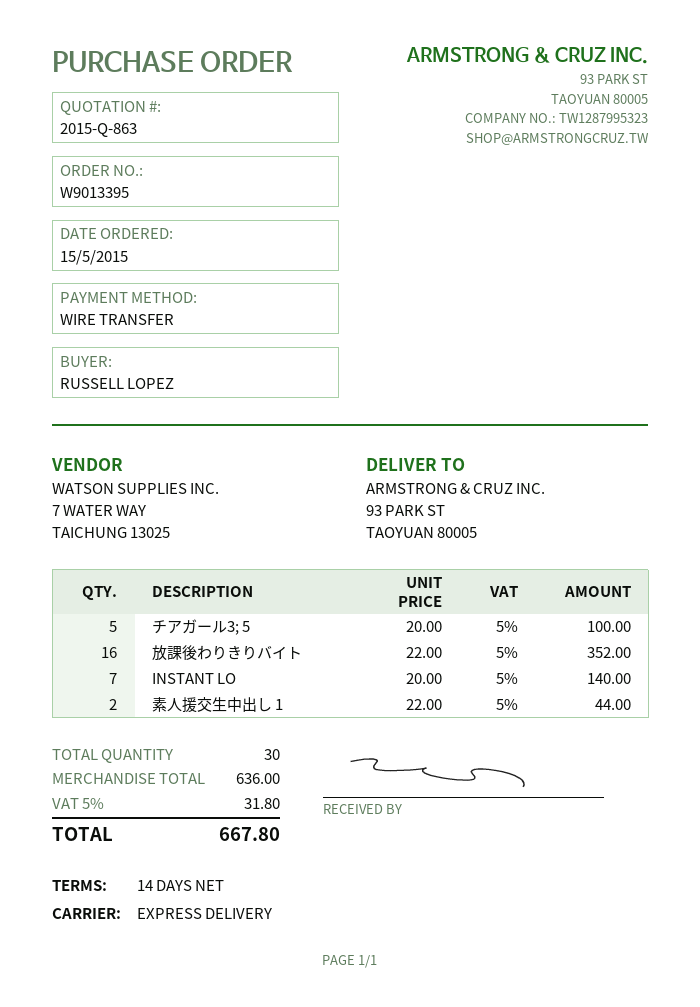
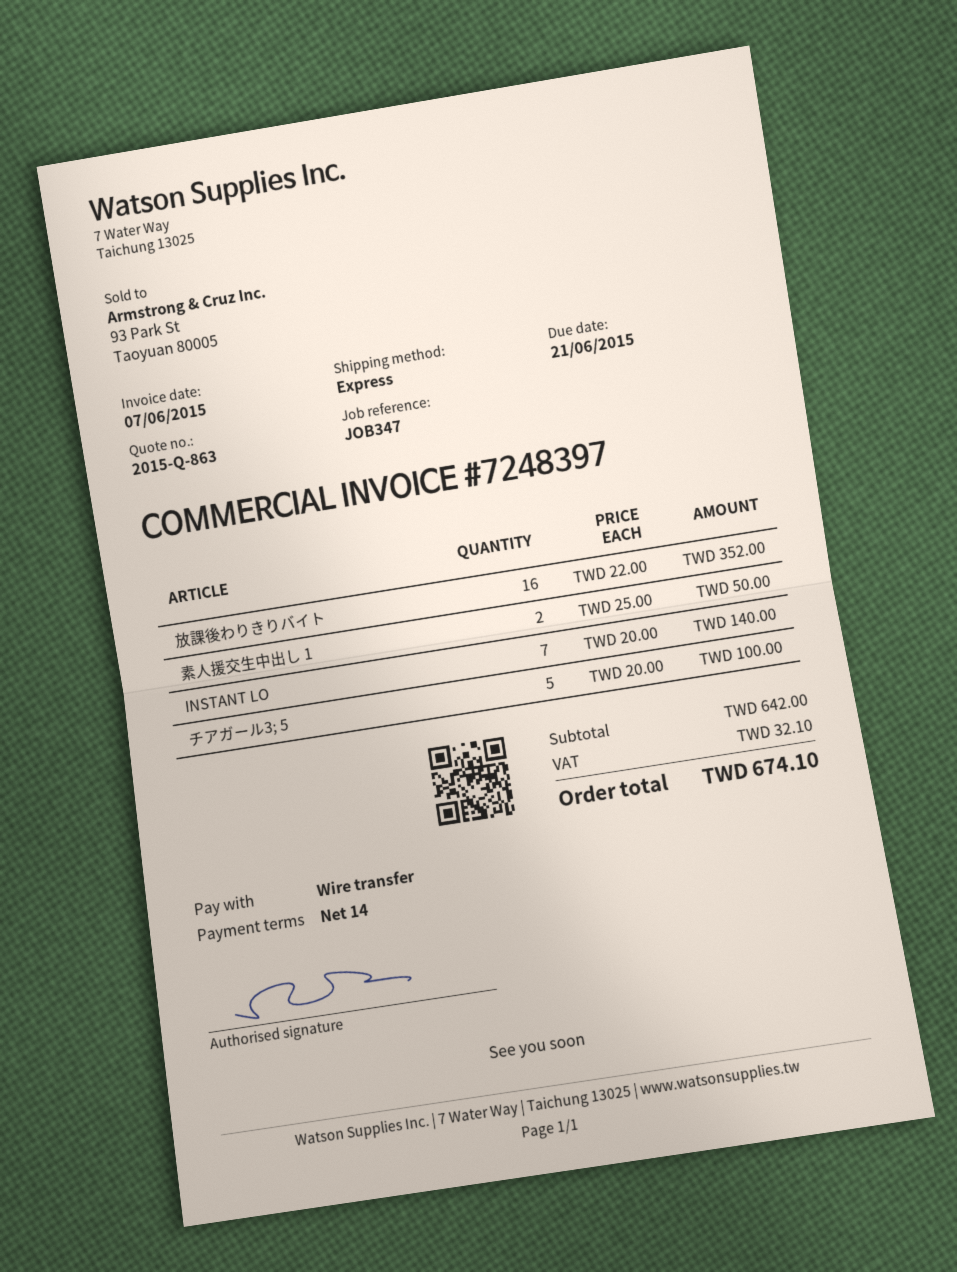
素人援交生中出し 1: 2 x 22.00 = 44.00 -> 2 x 25.00 = 50.00
subtotal: 636.00 -> 642.00
tax: 31.80 -> 32.10
total: 667.80 -> 674.10

